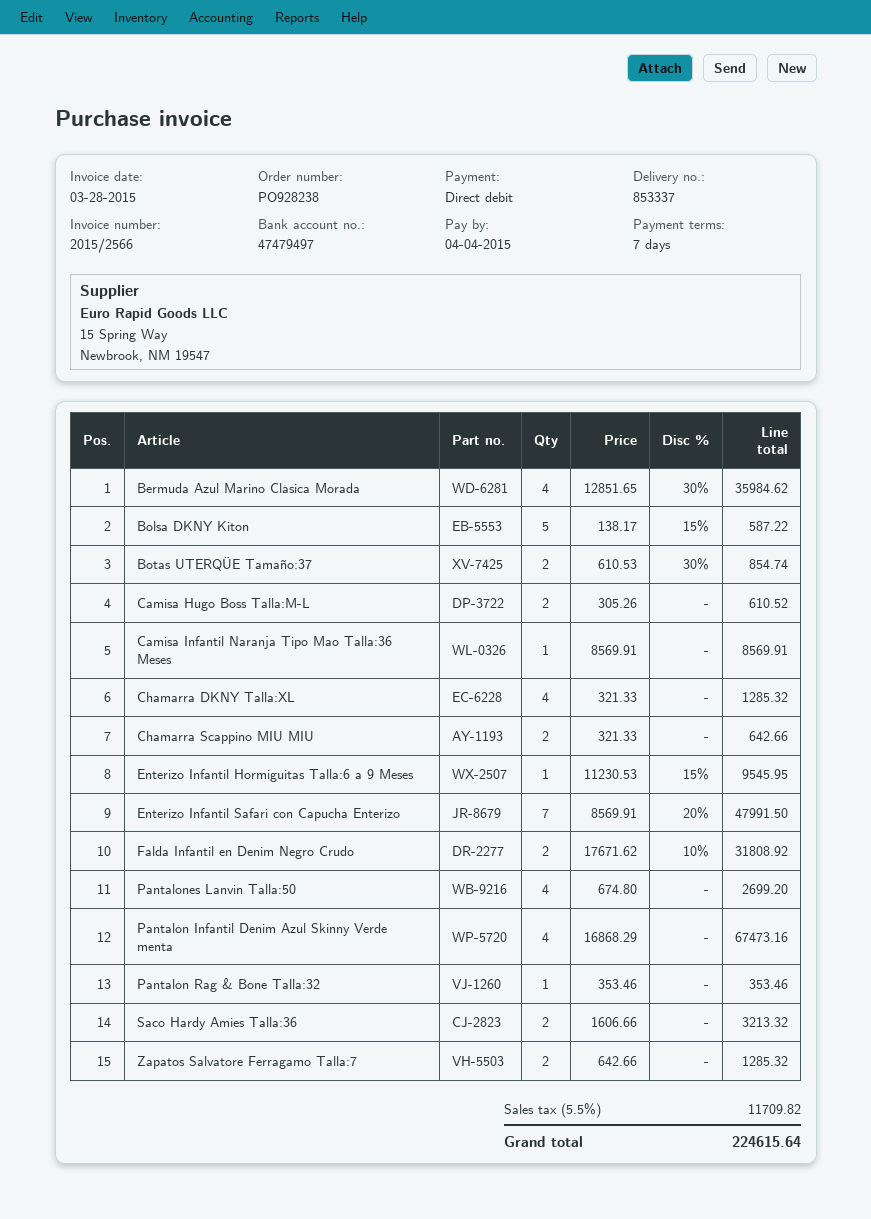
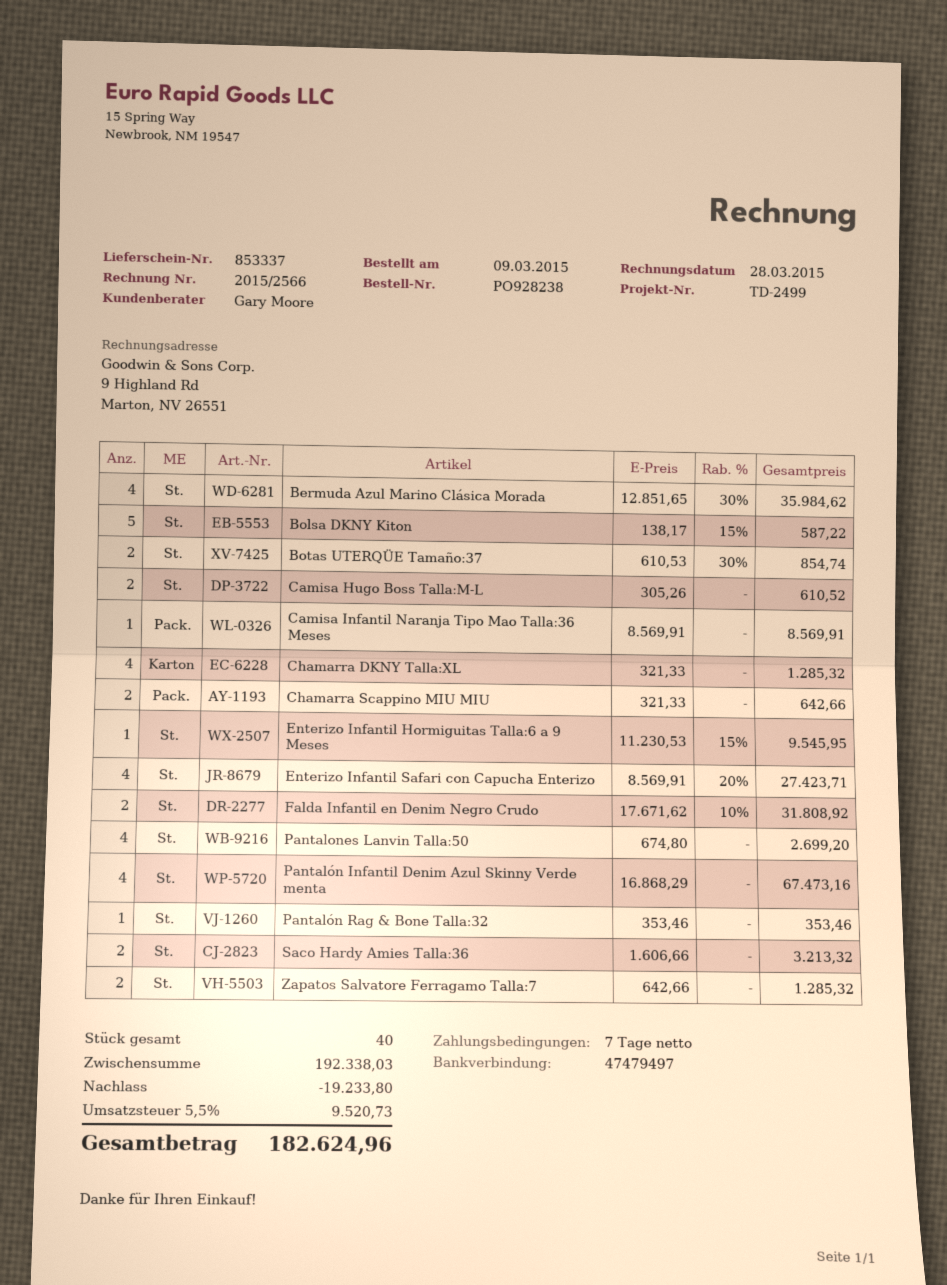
Enterizo Infantil Safari con Capucha Enterizo: 7 x 8569.91 - 20% = 47991.50 -> 4 x 8569.91 - 20% = 27423.71
discount: none -> 19233.80
tax: 5.5% = 11709.82 -> 5.5% = 9520.73
total: 224615.64 -> 182624.96

